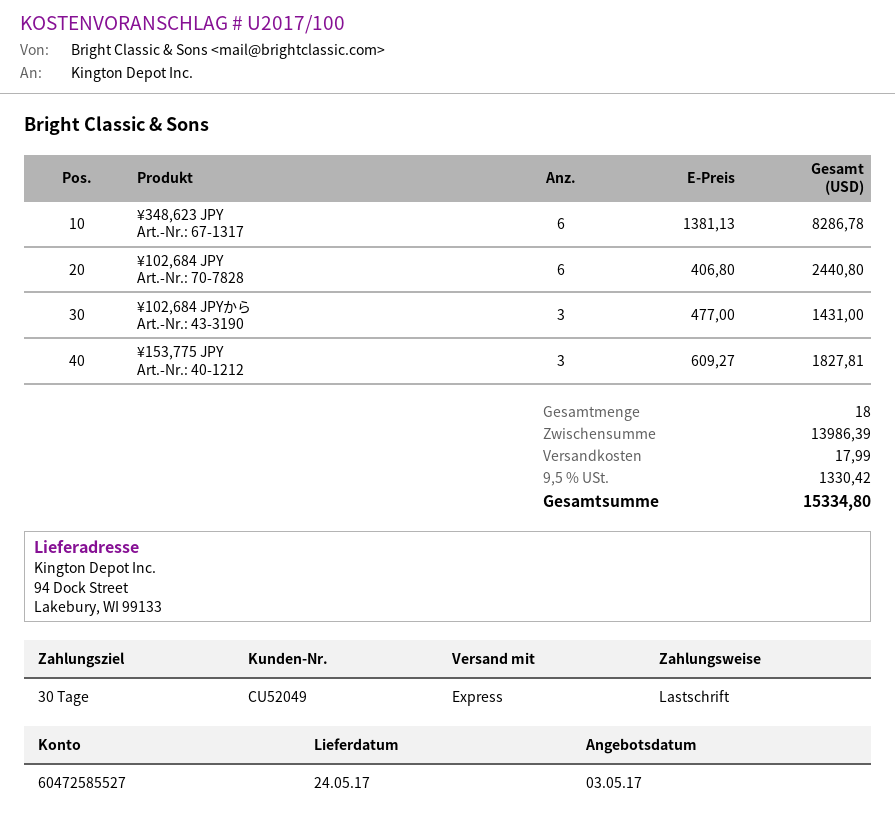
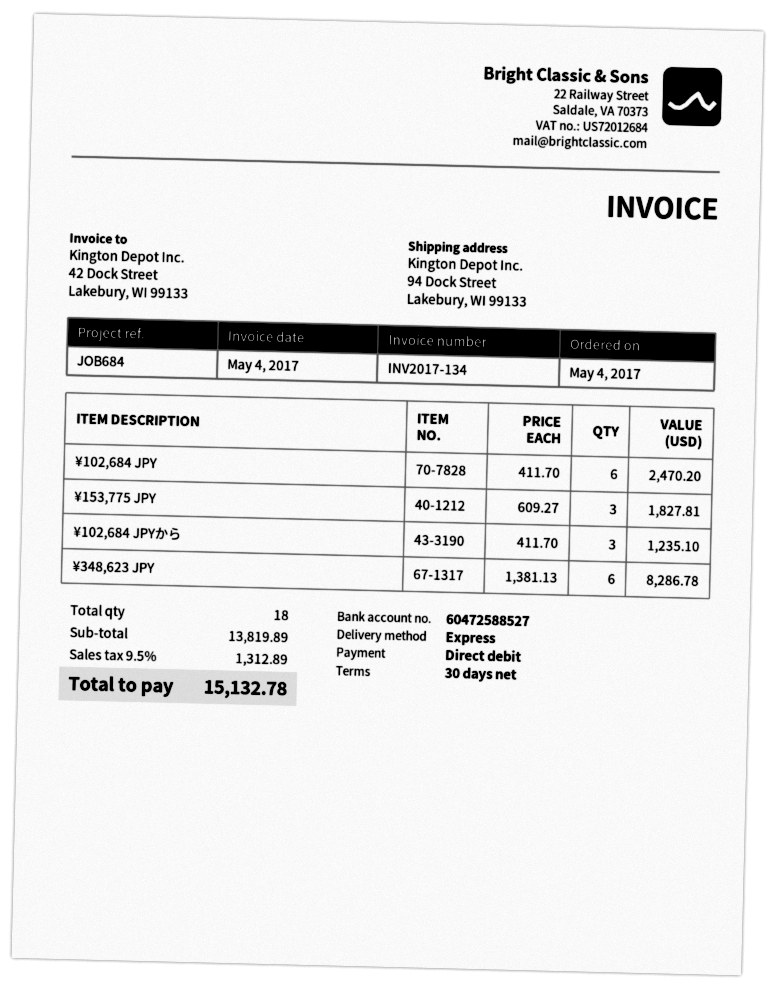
bank account: 60472585527 -> 60472588527
¥102,684 JPY: 6 x 406.80 = 2440.80 -> 6 x 411.70 = 2470.20
¥102,684 JPYから: 3 x 477.00 = 1431.00 -> 3 x 411.70 = 1235.10
subtotal: 13986.39 -> 13819.89
shipping: 17.99 -> none
tax: 9.5% = 1330.42 -> 9.5% = 1312.89
total: 15334.80 -> 15132.78

